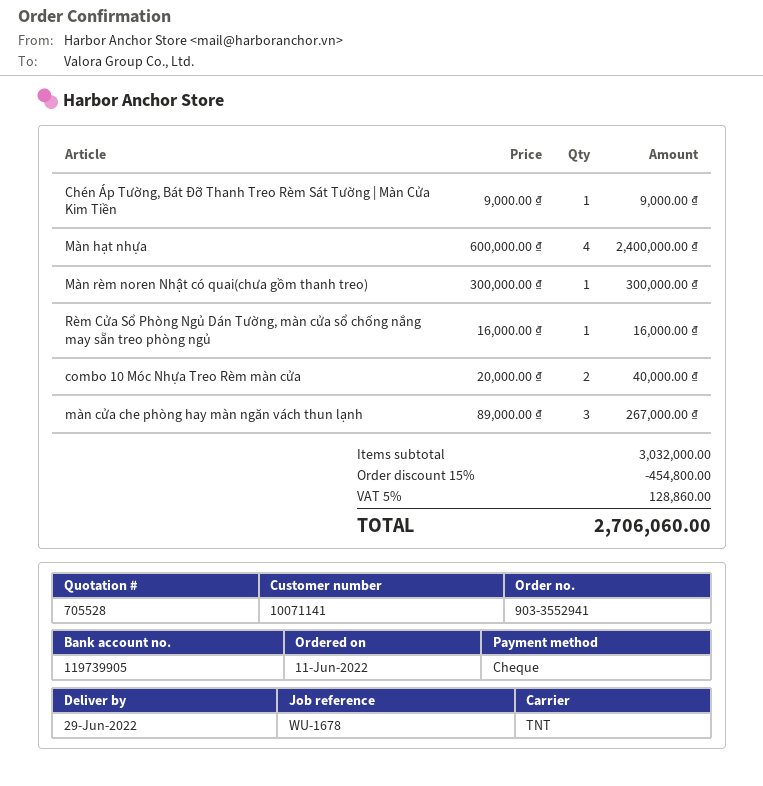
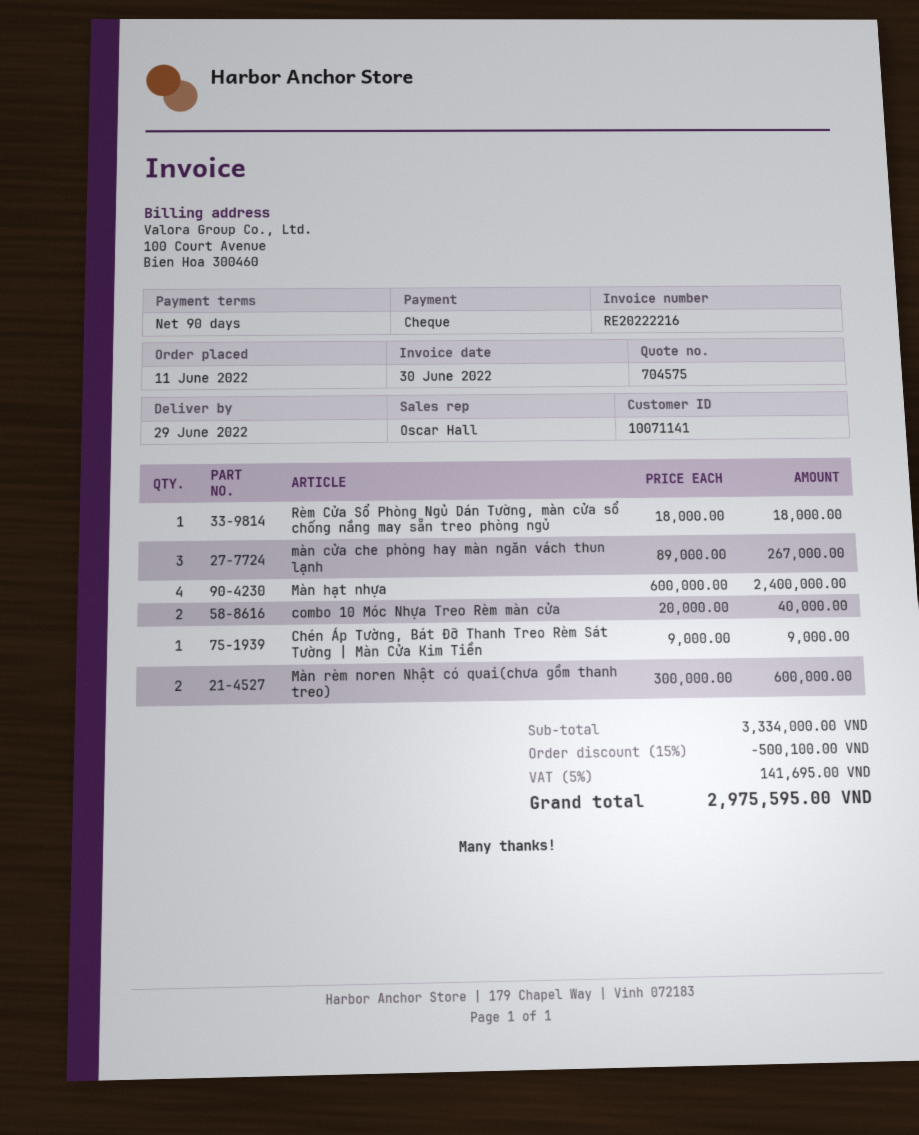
quote number: 705528 -> 704575
Màn rèm noren Nhật có quai(chưa gồm thanh treo): 1 x 300000.00 = 300000.00 -> 2 x 300000.00 = 600000.00
Rèm Cửa Sổ Phòng Ngủ Dán Tường, màn cửa sổ chống nắng may sẵn treo phòng ngủ: 1 x 16000.00 = 16000.00 -> 1 x 18000.00 = 18000.00
subtotal: 3032000.00 -> 3334000.00
discount: 15% = 454800.00 -> 15% = 500100.00
tax: 5% = 128860.00 -> 5% = 141695.00
total: 2706060.00 -> 2975595.00

